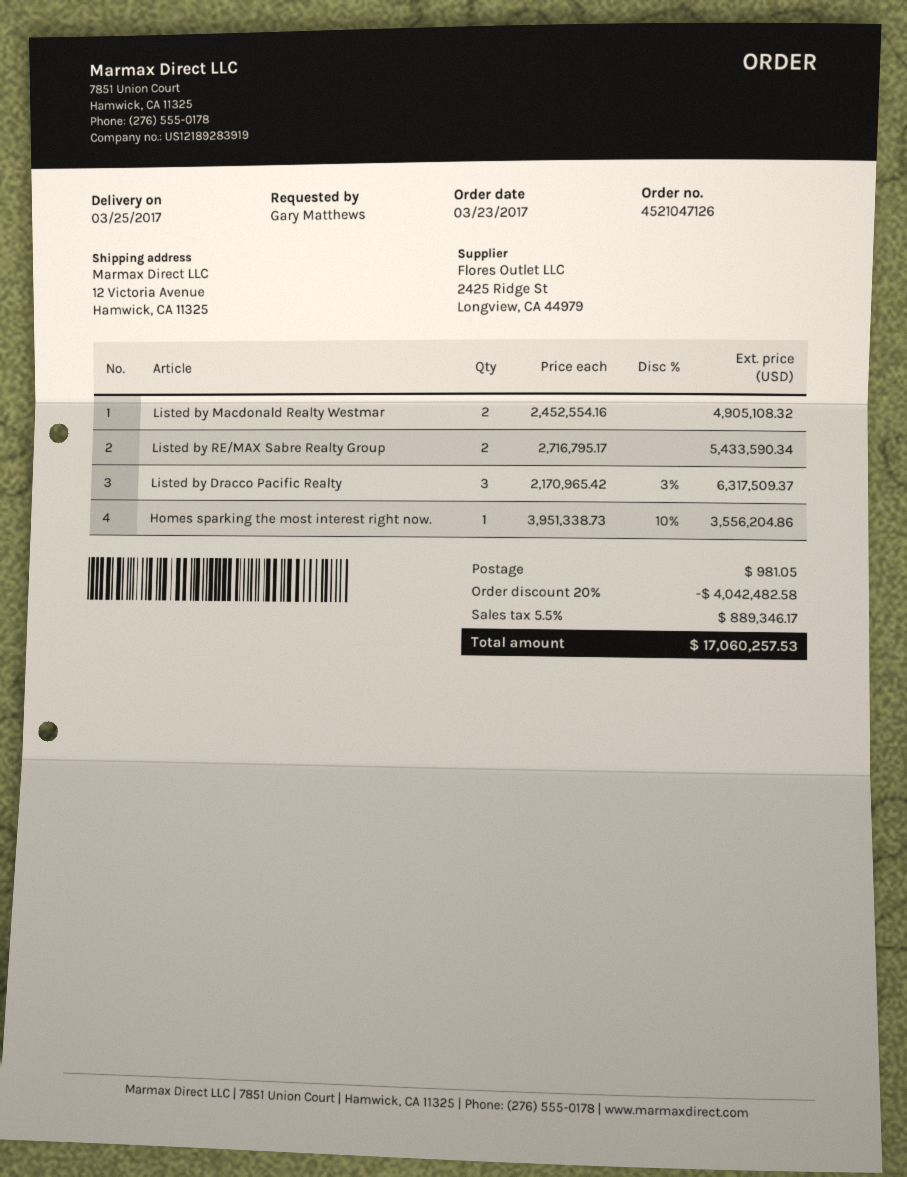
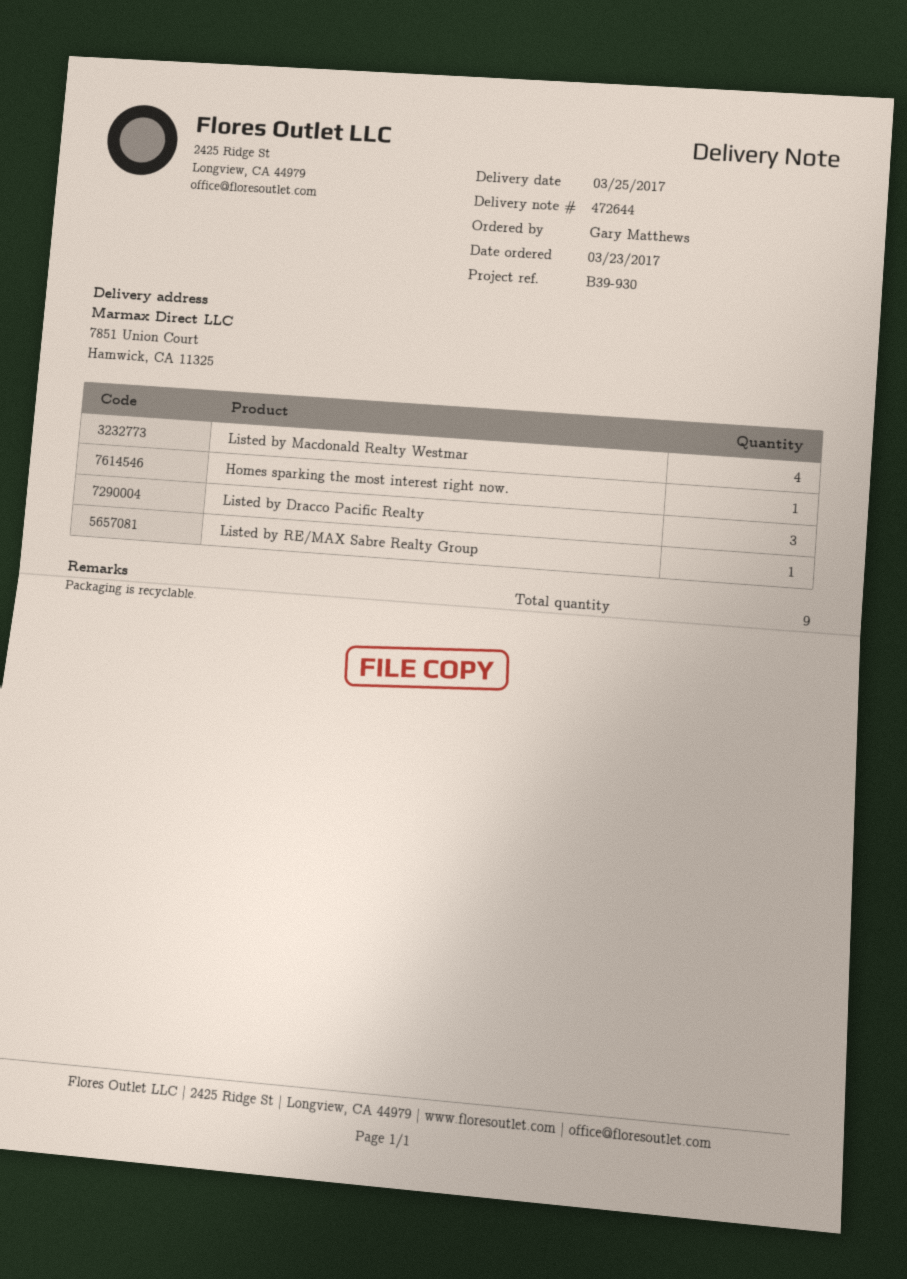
ship to: 12 Victoria Avenue, Hamwick, CA 11325 -> 7851 Union Court, Hamwick, CA 11325
Listed by Macdonald Realty Westmar: 2 -> 4
Listed by RE/MAX Sabre Realty Group: 2 -> 1

